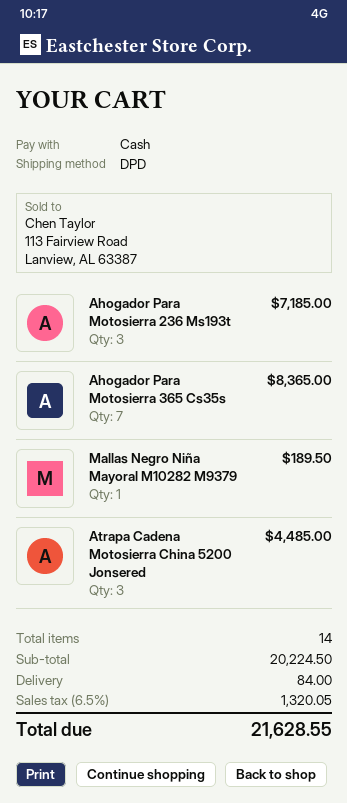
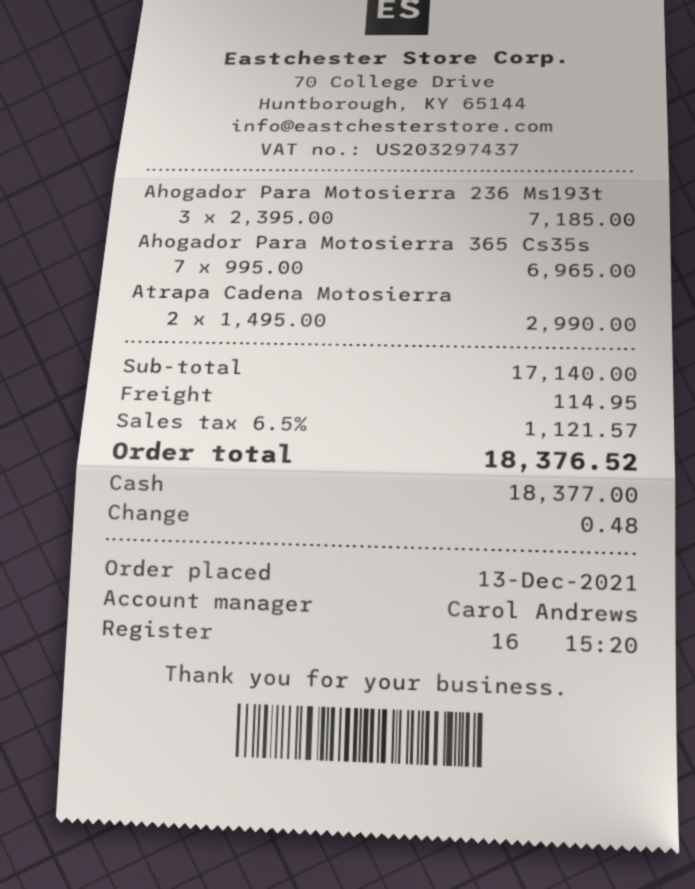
Ahogador Para Motosierra 365 Cs35s: 7 for 8365.00 -> 7 for 6965.00
Mallas Negro Niña Mayoral M10282 M9379: 1 for 189.50 -> none
Atrapa Cadena Motosierra China 5200 Jonsered: 3 for 4485.00 -> 2 for 2990.00
subtotal: 20224.50 -> 17140.00
shipping: 84.00 -> 114.95
tax: 6.5% = 1320.05 -> 6.5% = 1121.57
total: 21628.55 -> 18376.52

